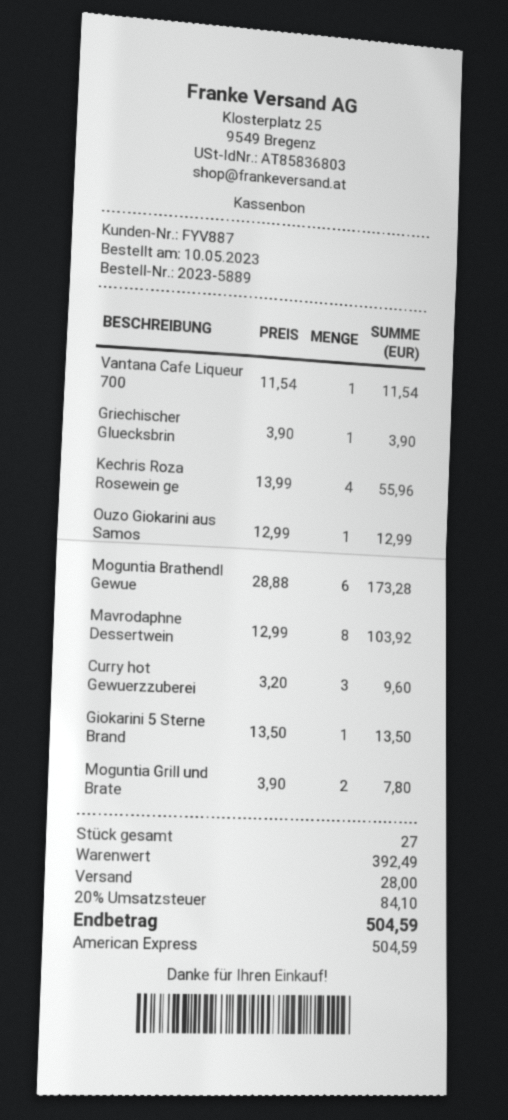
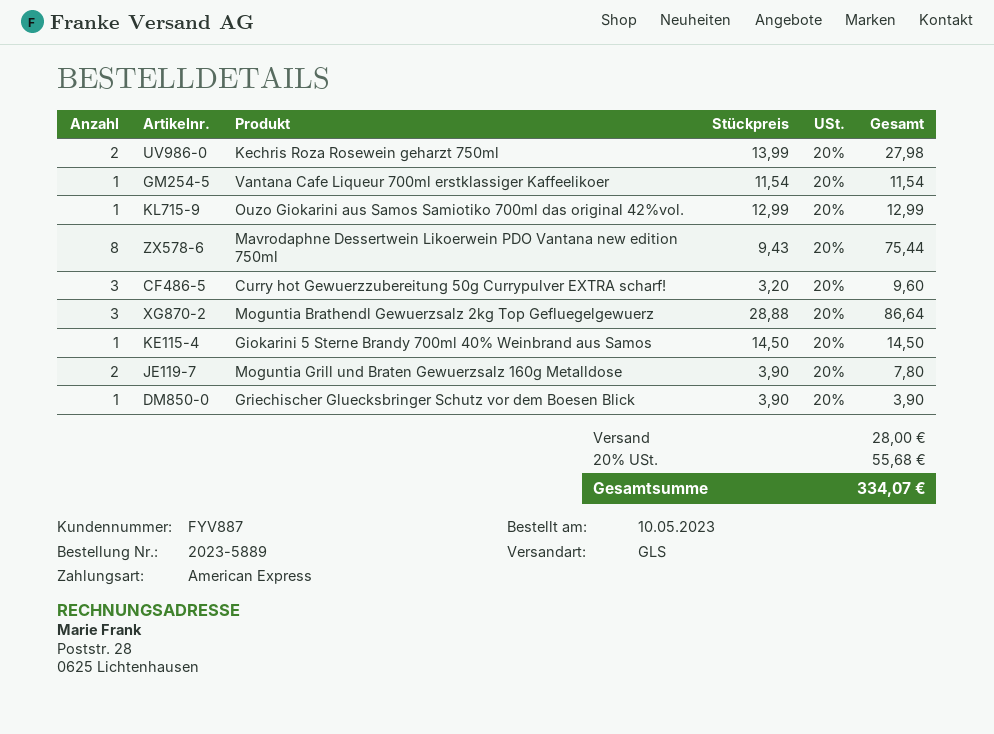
Kechris Roza Rosewein ge: 4 x 13.99 = 55.96 -> 2 x 13.99 = 27.98
Moguntia Brathendl Gewue: 6 x 28.88 = 173.28 -> 3 x 28.88 = 86.64
Mavrodaphne Dessertwein: 8 x 12.99 = 103.92 -> 8 x 9.43 = 75.44
Giokarini 5 Sterne Brand: 1 x 13.50 = 13.50 -> 1 x 14.50 = 14.50
tax: 20% = 84.10 -> 20% = 55.68
total: 504.59 -> 334.07

